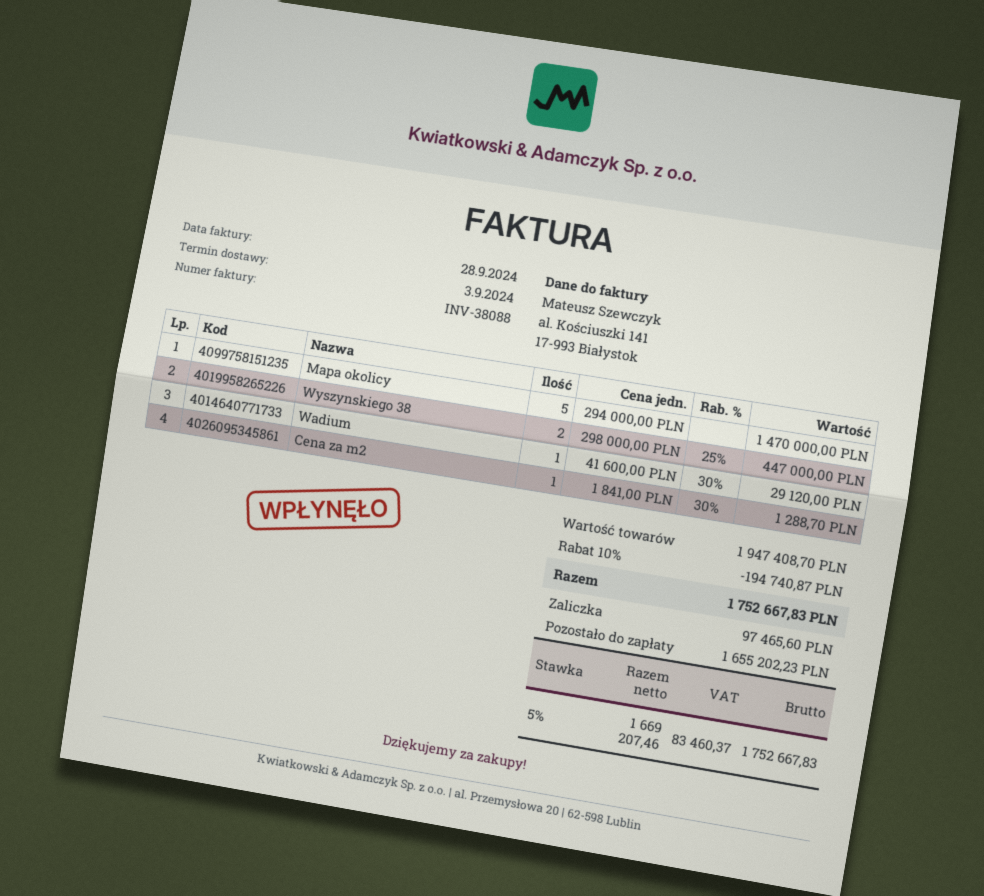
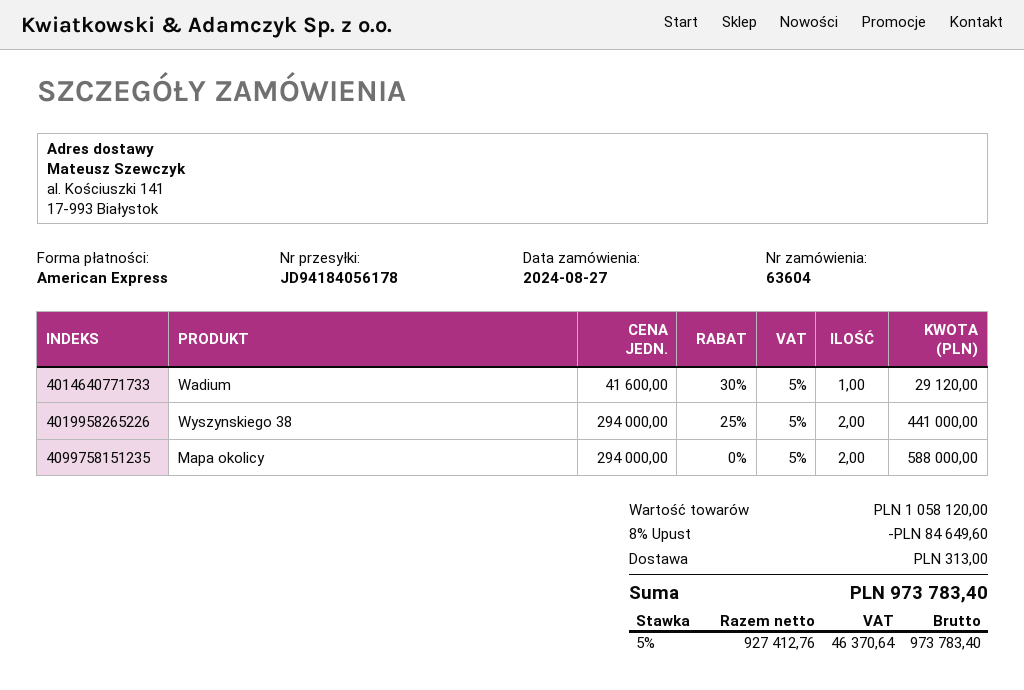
Mapa okolicy: 5 x 294000.00 = 1470000.00 -> 2 x 294000.00 = 588000.00
Wyszynskiego 38: 2 x 298000.00 - 25% = 447000.00 -> 2 x 294000.00 - 25% = 441000.00
Cena za m2: 1 x 1841.00 - 30% = 1288.70 -> none
subtotal: 1947408.70 -> 1058120.00
discount: 10% = 194740.87 -> 8% = 84649.60
shipping: none -> 313.00
net: 1669207.46 -> 927412.76
tax: 5% = 83460.37 -> 5% = 46370.64
total: 1752667.83 -> 973783.40

